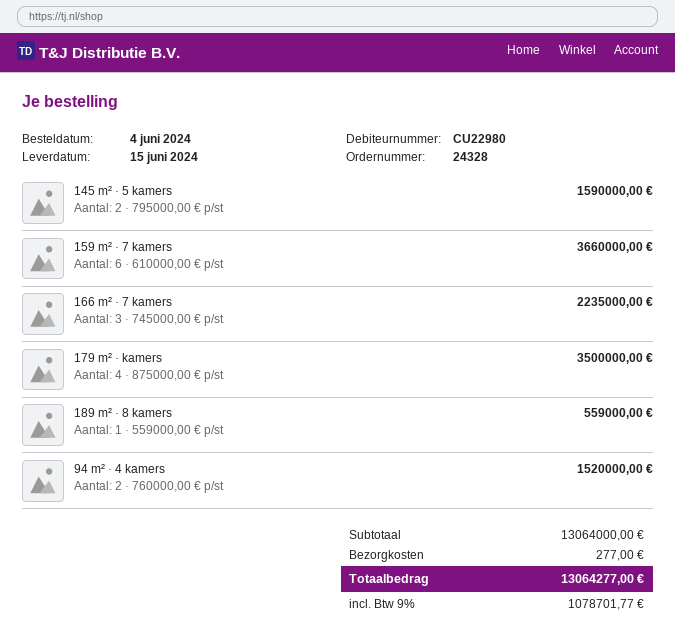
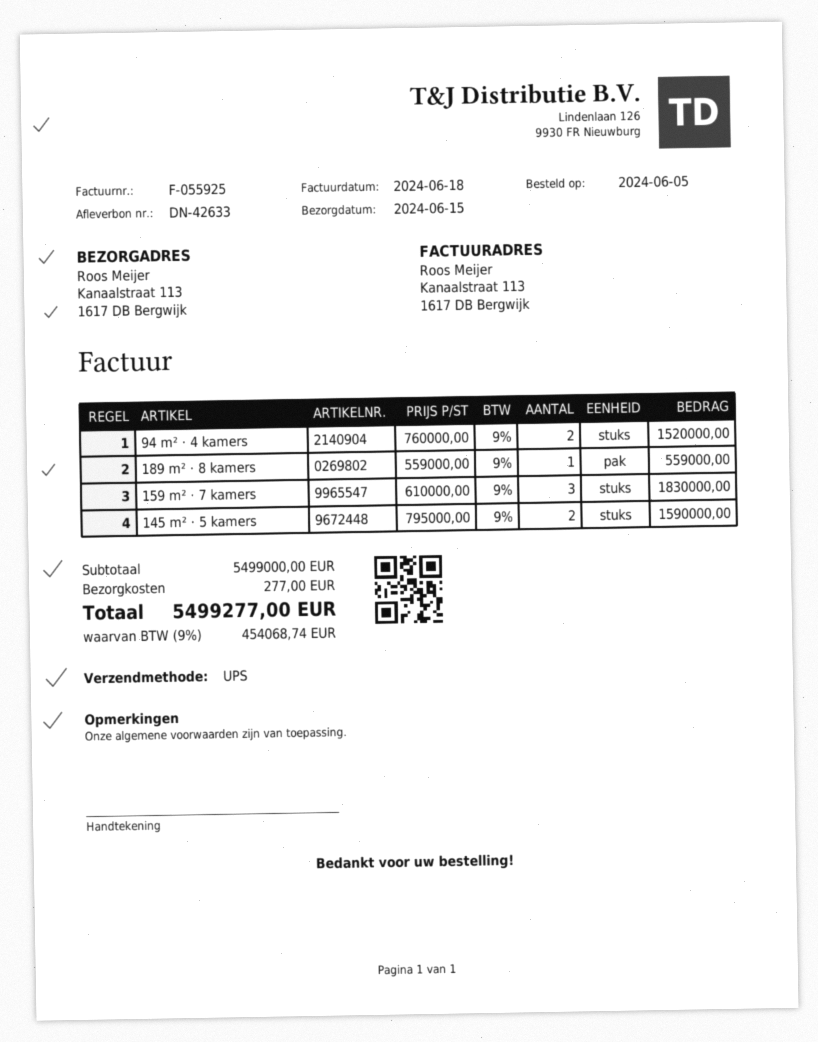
order date: 2024-06-04 -> 2024-06-05
159 m² · 7 kamers: 6 x 610000.00 = 3660000.00 -> 3 x 610000.00 = 1830000.00
166 m² · 7 kamers: 3 x 745000.00 = 2235000.00 -> none
179 m² · kamers: 4 x 875000.00 = 3500000.00 -> none
subtotal: 13064000.00 -> 5499000.00
tax: 9% = 1078701.77 -> 9% = 454068.74
total: 13064277.00 -> 5499277.00

